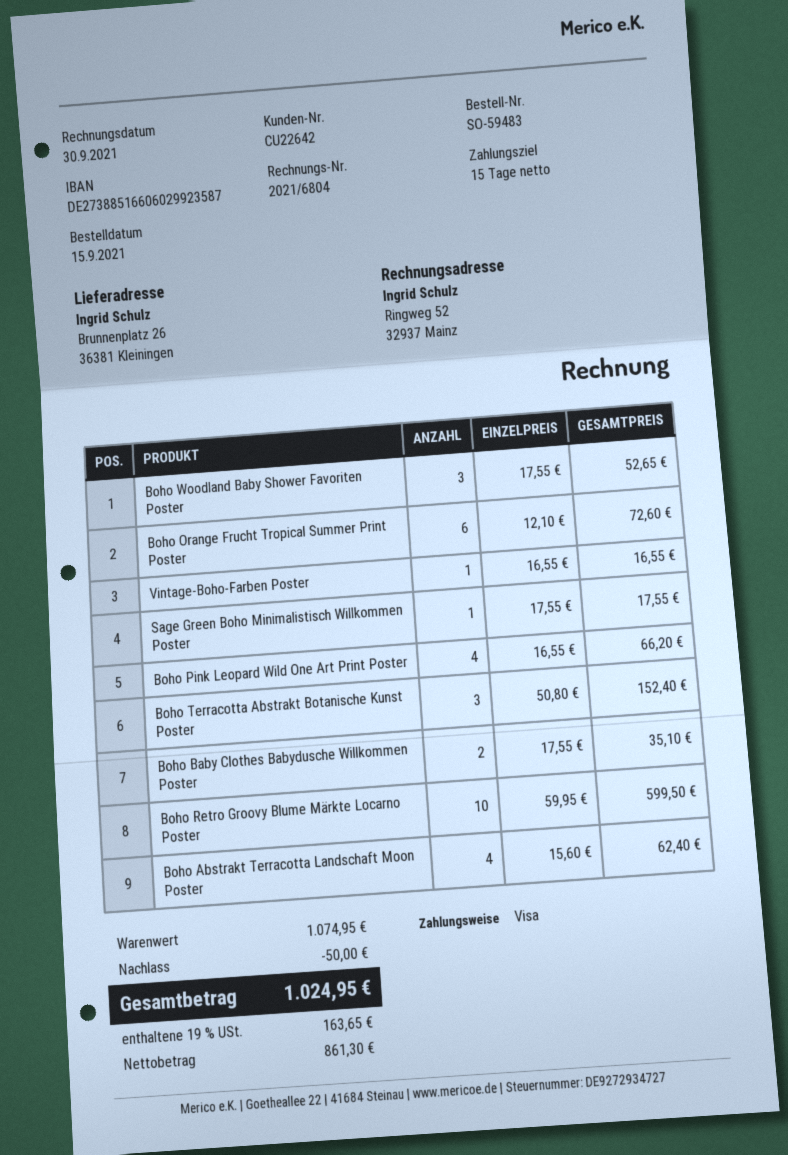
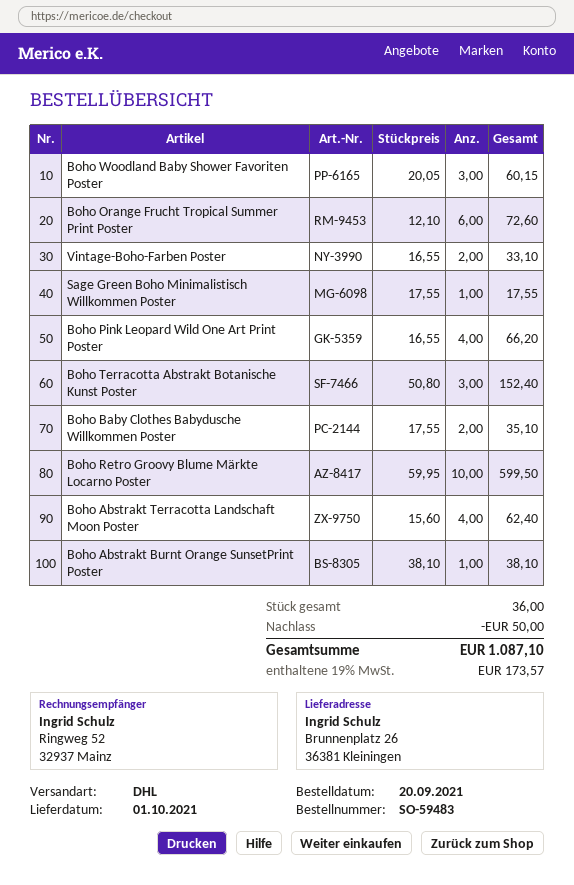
order date: 2021-09-15 -> 2021-09-20
Boho Woodland Baby Shower Favoriten Poster: 3 x 17.55 = 52.65 -> 3 x 20.05 = 60.15
Vintage-Boho-Farben Poster: 1 x 16.55 = 16.55 -> 2 x 16.55 = 33.10
Boho Abstrakt Burnt Orange SunsetPrint Poster: none -> 1 x 38.10 = 38.10
tax: 19% = 163.65 -> 19% = 173.57
total: 1024.95 -> 1087.10

